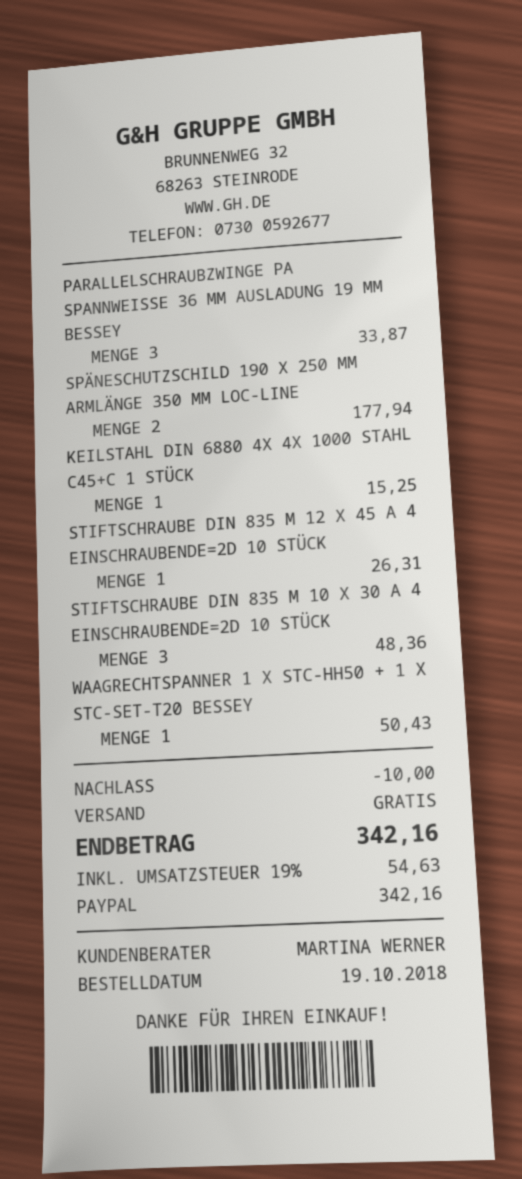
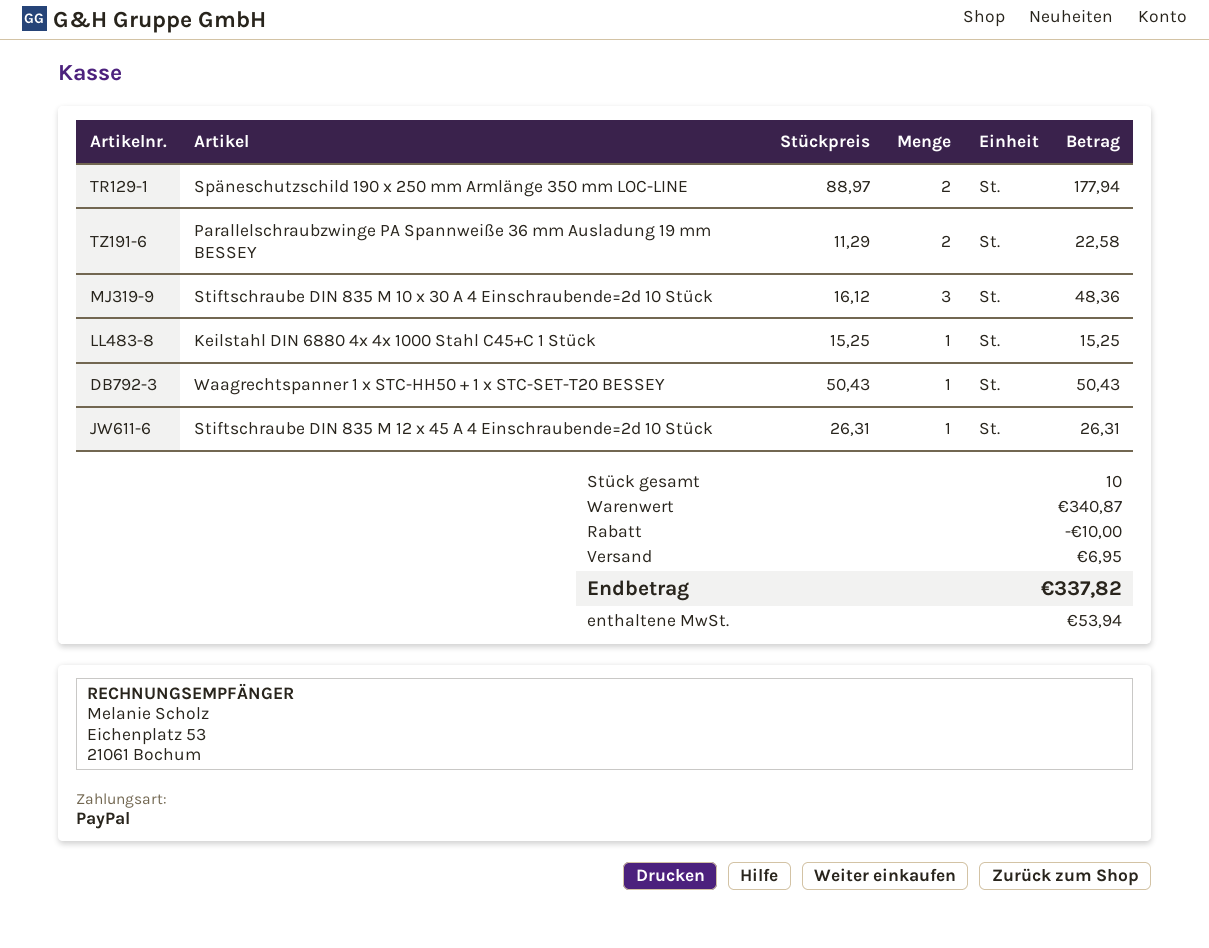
PARALLELSCHRAUBZWINGE PA SPANNWEISSE 36 MM AUSLADUNG 19 MM BESSEY: 3 for 33.87 -> 2 for 22.58
shipping: 0.00 -> 6.95
tax: 54.63 -> 53.94
total: 342.16 -> 337.82

